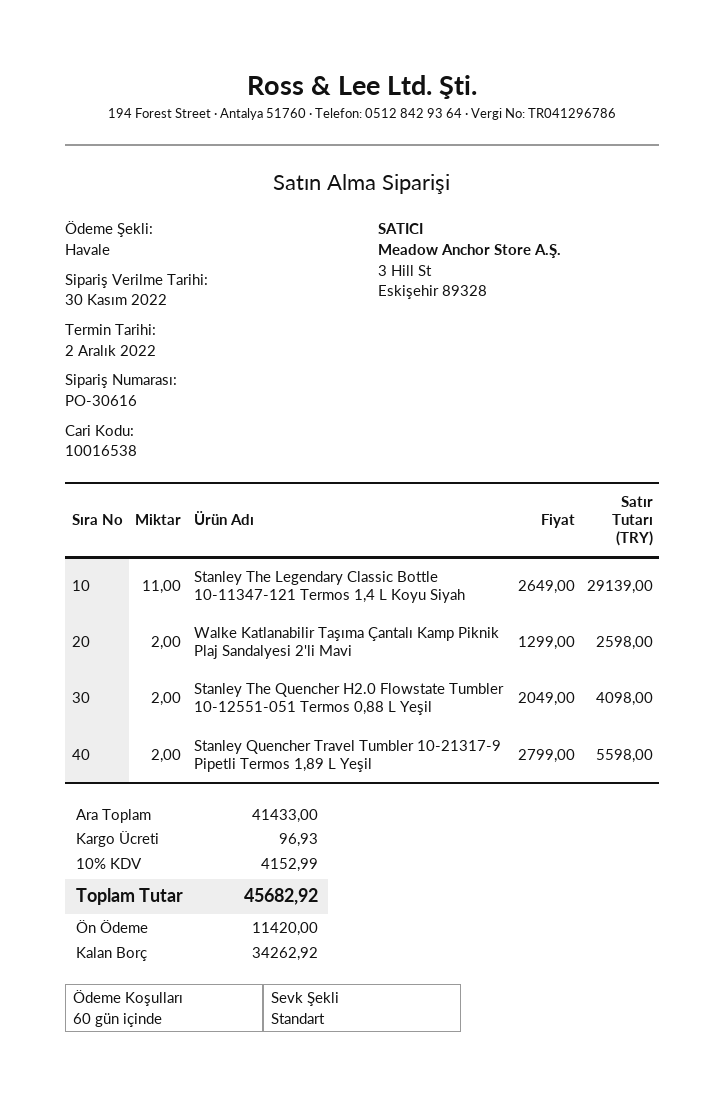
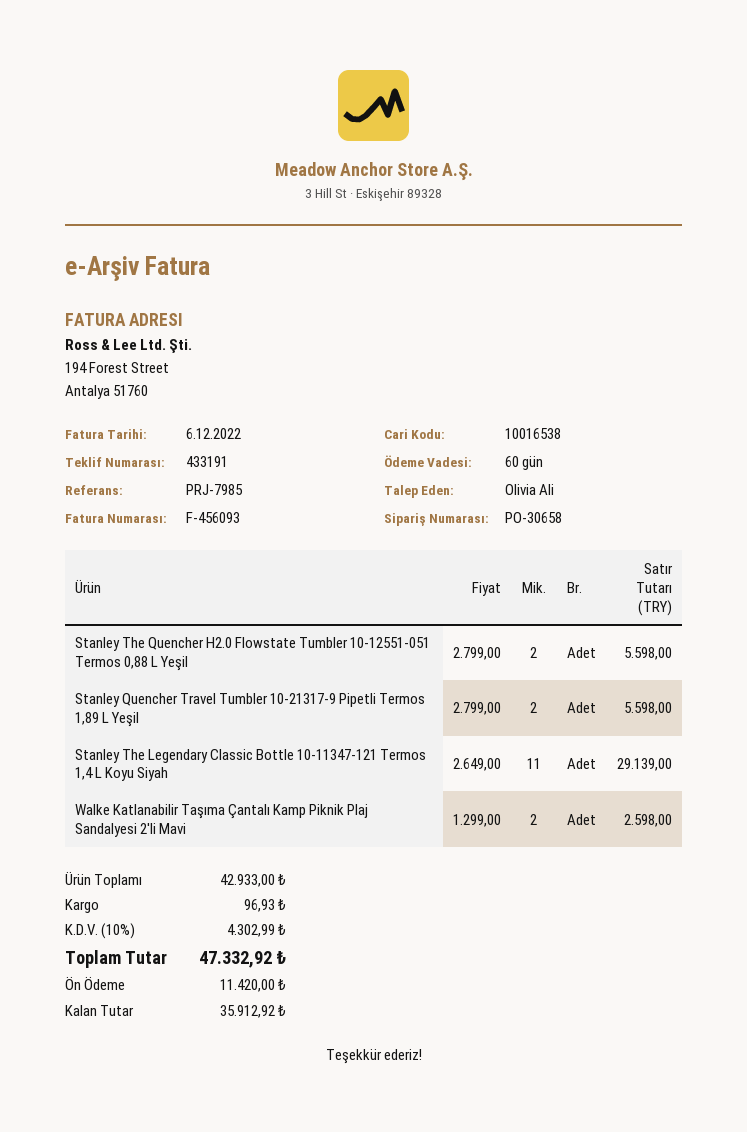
order number: PO-30616 -> PO-30658
Stanley The Quencher H2.0 Flowstate Tumbler 10-12551-051 Termos 0,88 L Yeşil: 2 x 2049.00 = 4098.00 -> 2 x 2799.00 = 5598.00
subtotal: 41433.00 -> 42933.00
tax: 10% = 4152.99 -> 10% = 4302.99
total: 45682.92 -> 47332.92
balance: 34262.92 -> 35912.92

